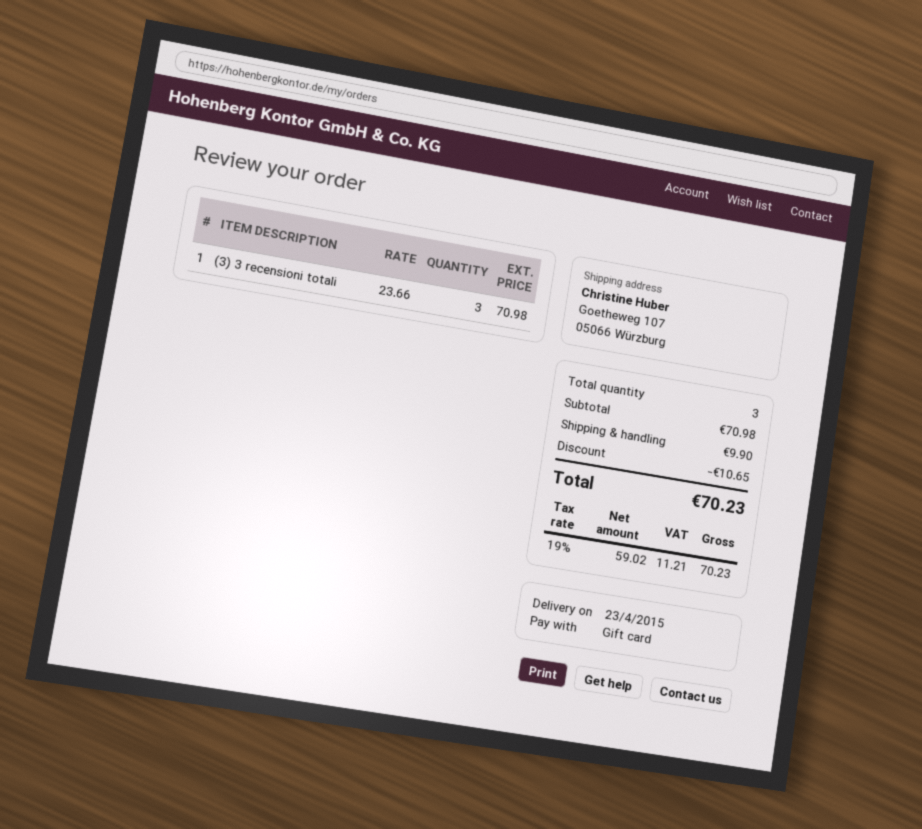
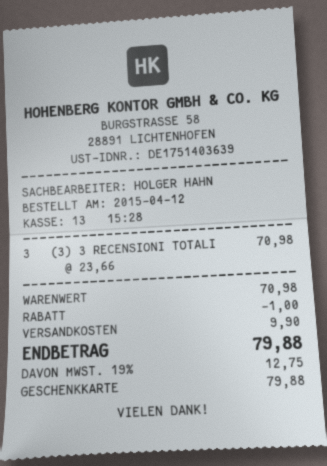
discount: 10.65 -> 1.00
tax: 19% = 11.21 -> 19% = 12.75
total: 70.23 -> 79.88

